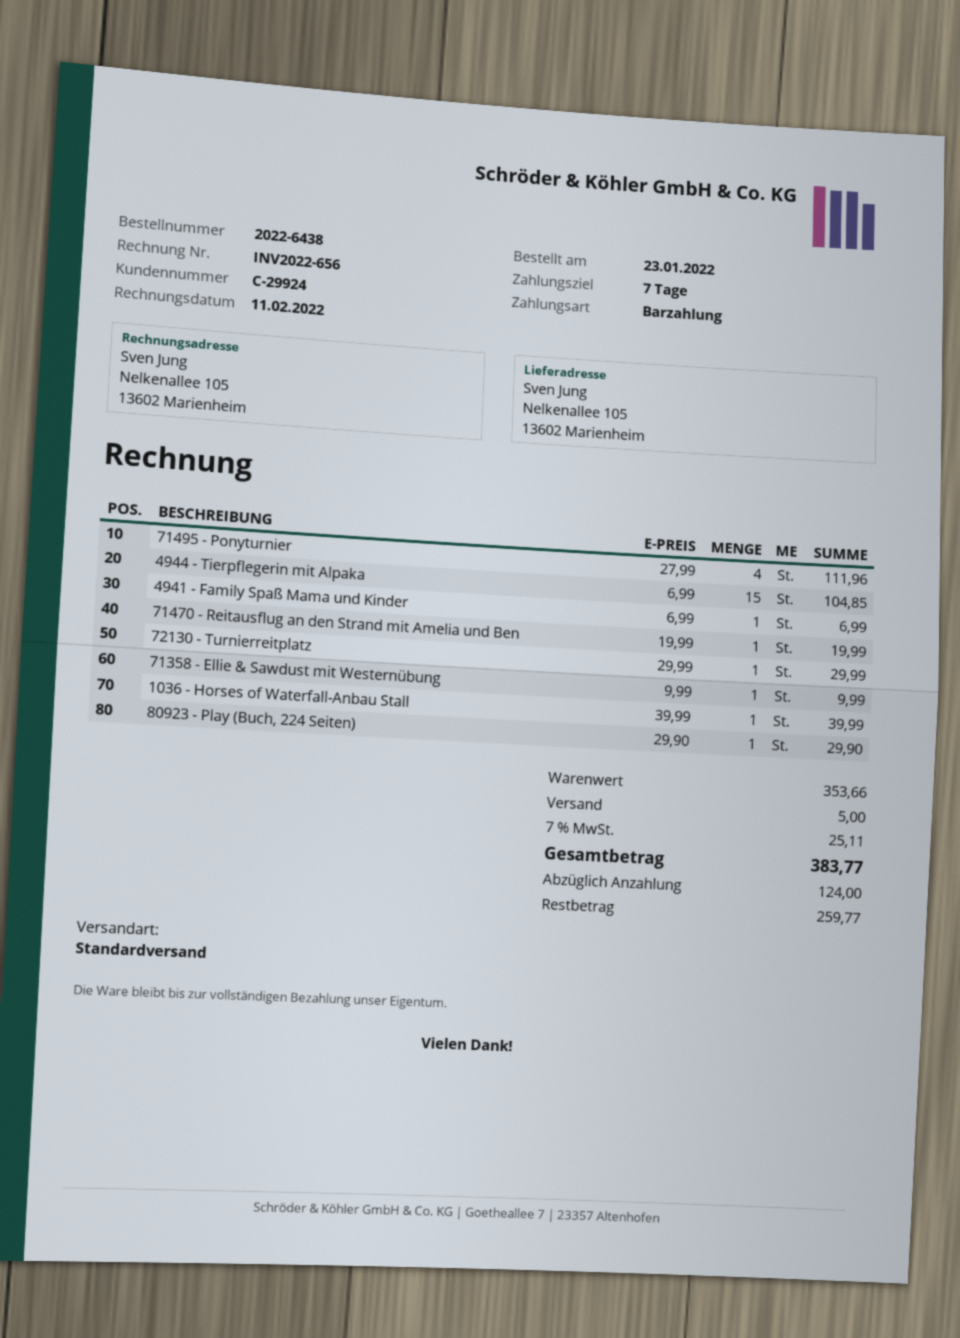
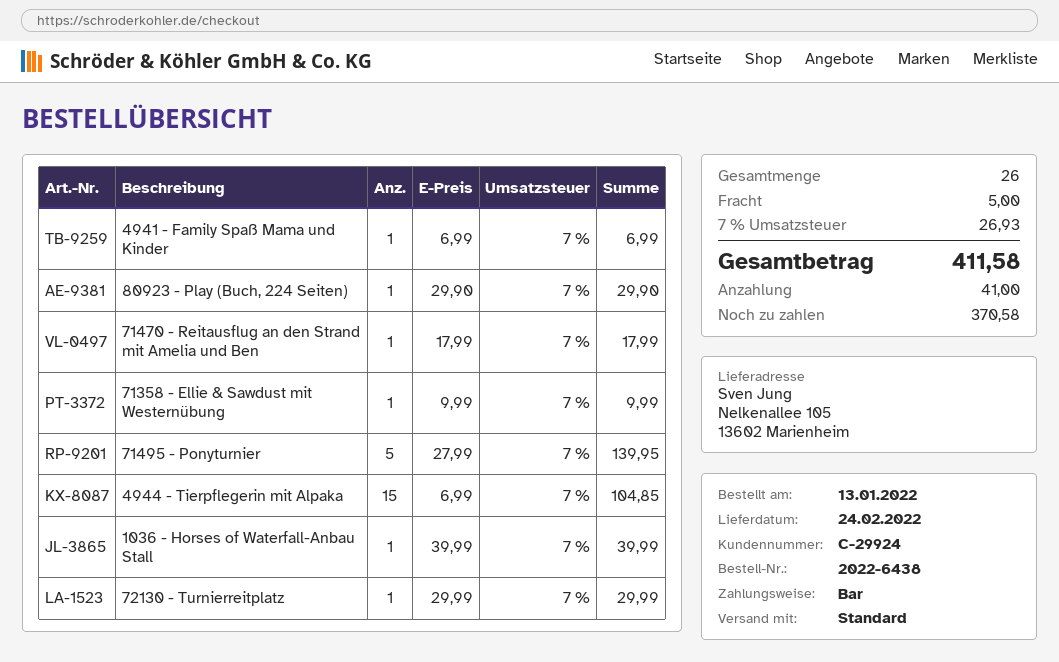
order date: 2022-01-23 -> 2022-01-13
71495 - Ponyturnier: 4 x 27.99 = 111.96 -> 5 x 27.99 = 139.95
71470 - Reitausflug an den Strand mit Amelia und Ben: 1 x 19.99 = 19.99 -> 1 x 17.99 = 17.99
tax: 7% = 25.11 -> 7% = 26.93
total: 383.77 -> 411.58
deposit: 124.00 -> 41.00
balance: 259.77 -> 370.58

